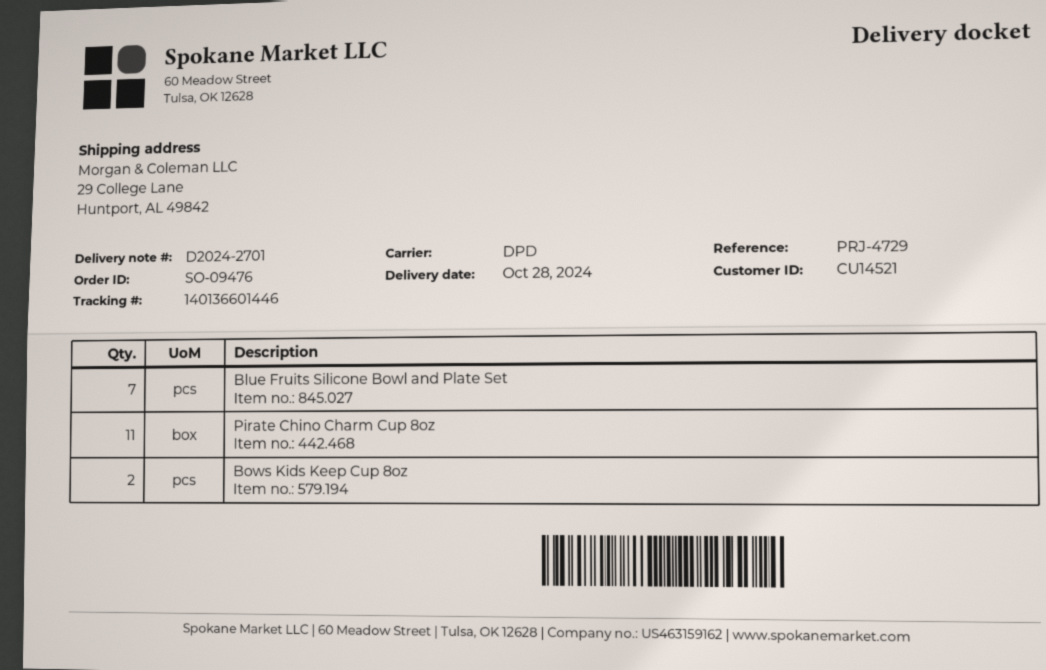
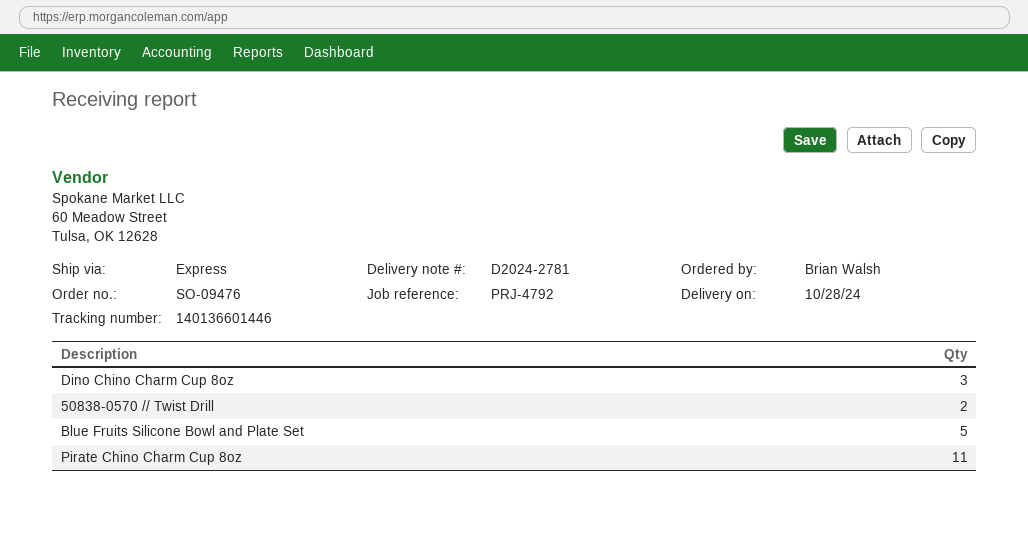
delivery note number: D2024-2701 -> D2024-2781
reference: PRJ-4729 -> PRJ-4792
shipping method: DPD -> express
Blue Fruits Silicone Bowl and Plate Set: 7 -> 5
Bows Kids Keep Cup 8oz: 2 -> none
Dino Chino Charm Cup 8oz: none -> 3
50838-0570 // Twist Drill: none -> 2

